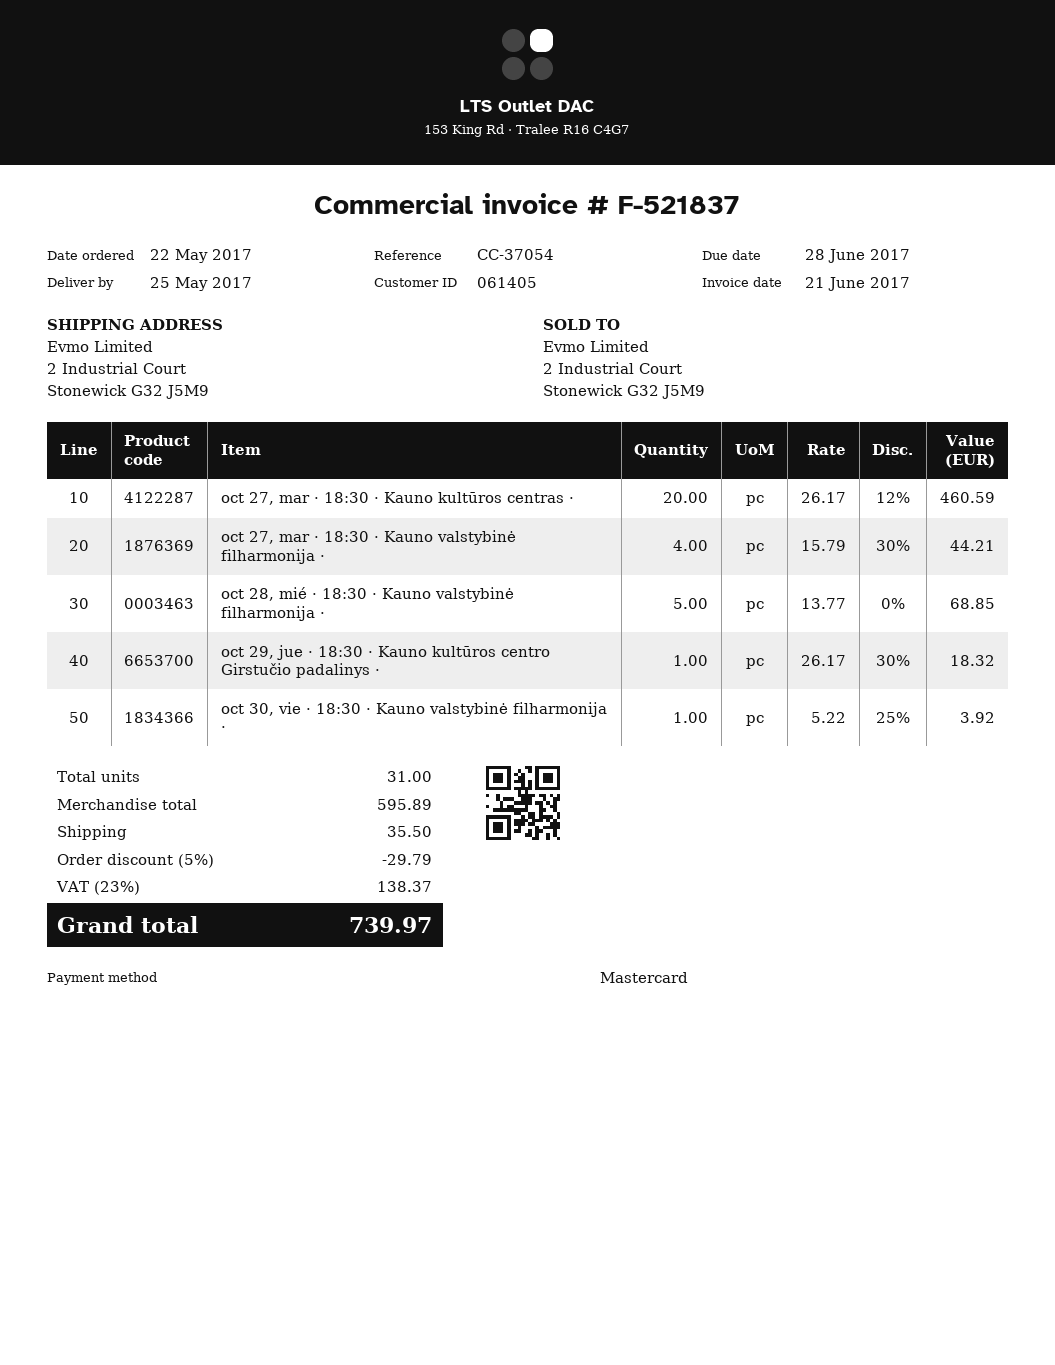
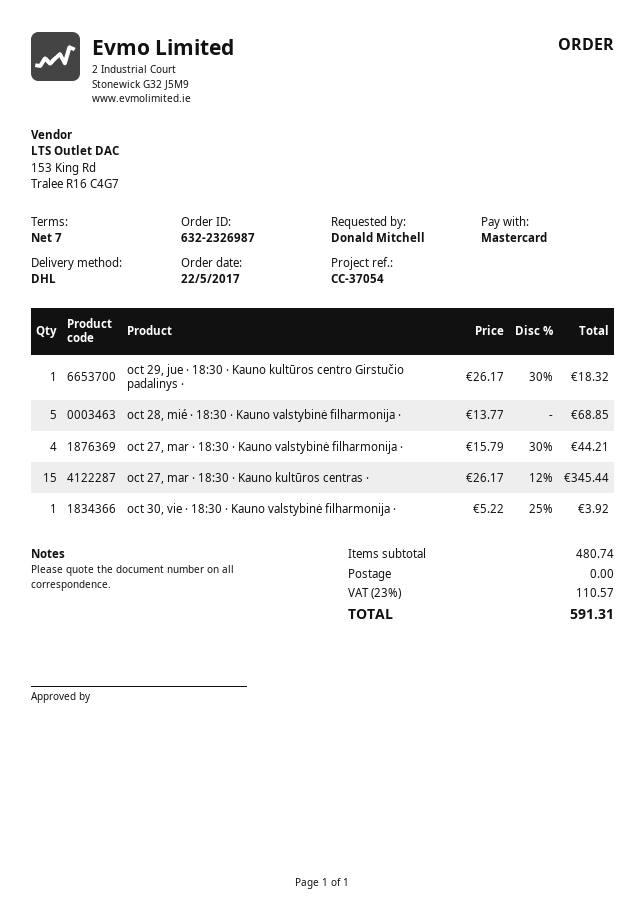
oct 27, mar · 18:30 · Kauno kultūros centras ·: 20 x 26.17 - 12% = 460.59 -> 15 x 26.17 - 12% = 345.44
subtotal: 595.89 -> 480.74
discount: 5% = 29.79 -> none
shipping: 35.50 -> 0.00
tax: 23% = 138.37 -> 23% = 110.57
total: 739.97 -> 591.31

